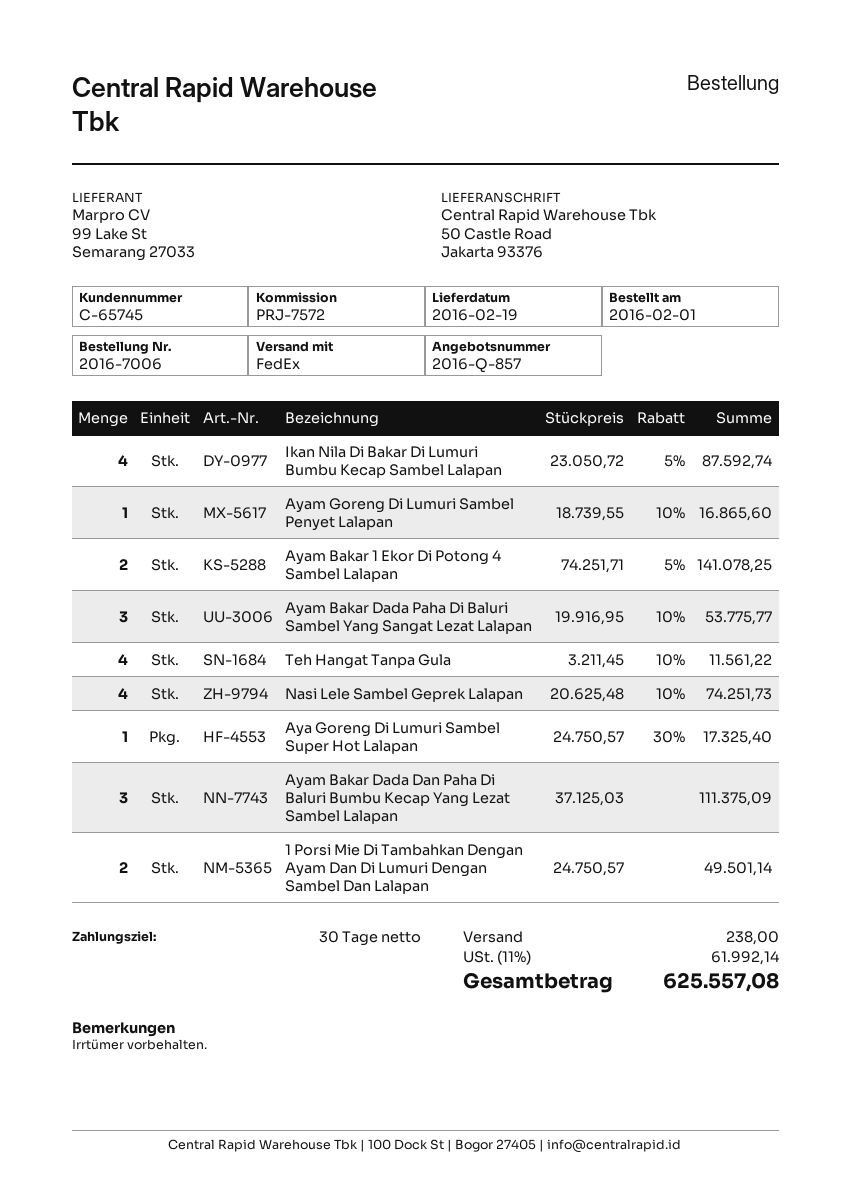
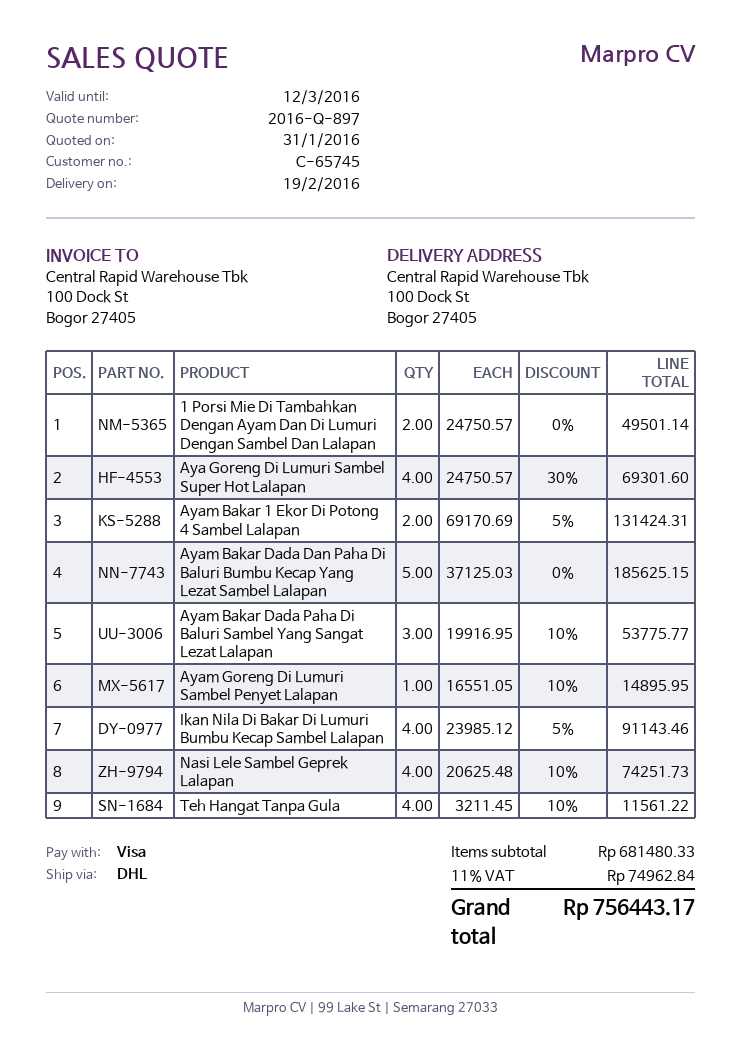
quote number: 2016-Q-857 -> 2016-Q-897
shipping method: FedEx -> DHL
ship to: 50 Castle Road, Jakarta 93376 -> 100 Dock St, Bogor 27405
Ikan Nila Di Bakar Di Lumuri Bumbu Kecap Sambel Lalapan: 4 x 23050.72 - 5% = 87592.74 -> 4 x 23985.12 - 5% = 91143.46
Ayam Goreng Di Lumuri Sambel Penyet Lalapan: 1 x 18739.55 - 10% = 16865.60 -> 1 x 16551.05 - 10% = 14895.95
Ayam Bakar 1 Ekor Di Potong 4 Sambel Lalapan: 2 x 74251.71 - 5% = 141078.25 -> 2 x 69170.69 - 5% = 131424.31
Aya Goreng Di Lumuri Sambel Super Hot Lalapan: 1 x 24750.57 - 30% = 17325.40 -> 4 x 24750.57 - 30% = 69301.60
Ayam Bakar Dada Dan Paha Di Baluri Bumbu Kecap Yang Lezat Sambel Lalapan: 3 x 37125.03 = 111375.09 -> 5 x 37125.03 = 185625.15
shipping: 238.00 -> none
tax: 11% = 61992.14 -> 11% = 74962.84
total: 625557.08 -> 756443.17

